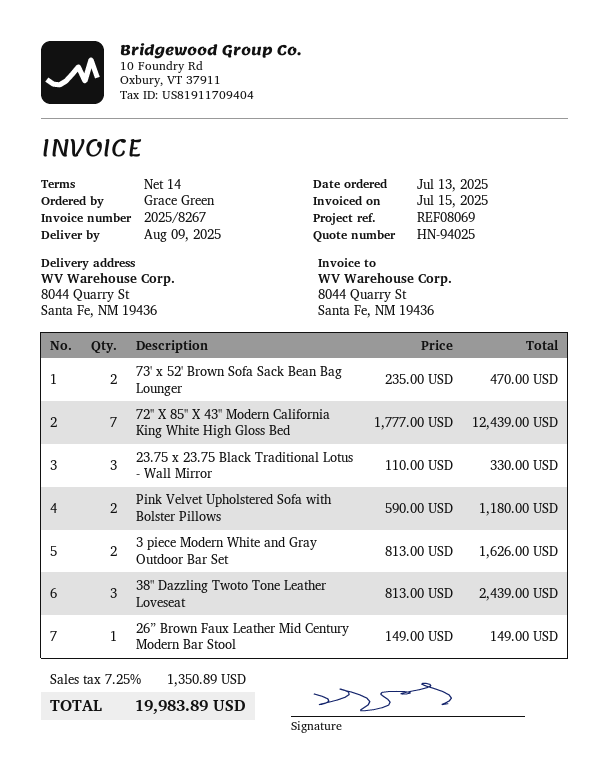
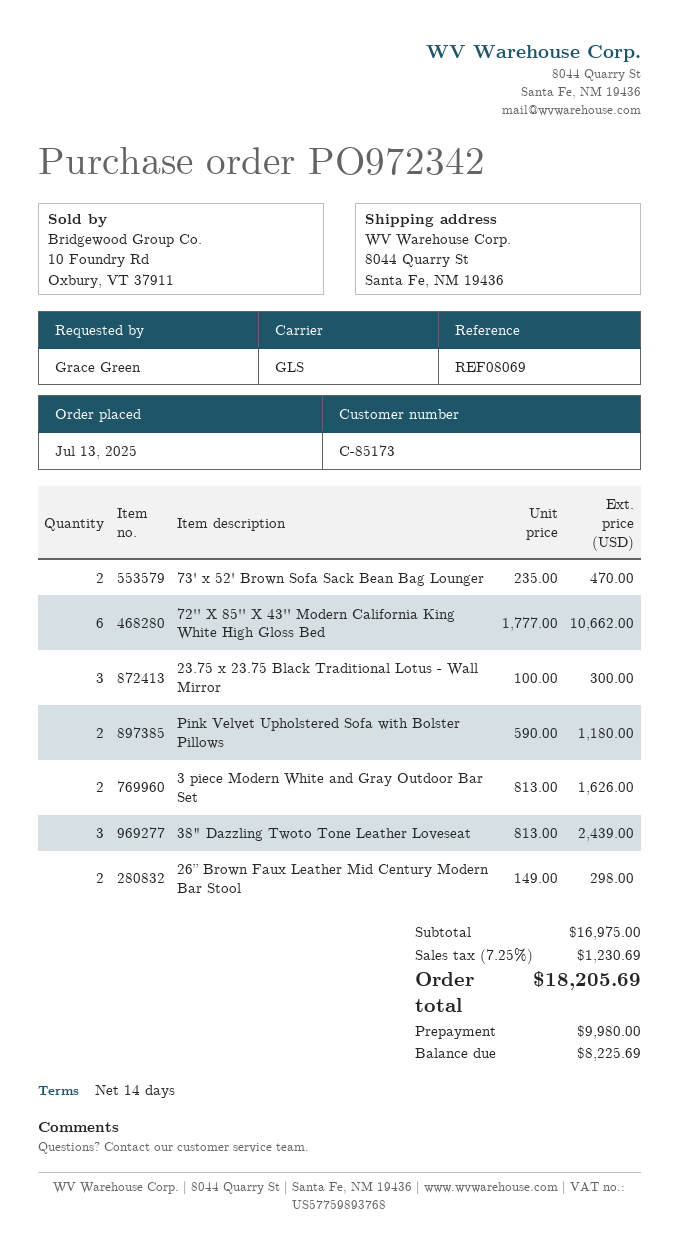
72'' X 85'' X 43'' Modern California King White High Gloss Bed: 7 x 1777.00 = 12439.00 -> 6 x 1777.00 = 10662.00
23.75 x 23.75 Black Traditional Lotus - Wall Mirror: 3 x 110.00 = 330.00 -> 3 x 100.00 = 300.00
26” Brown Faux Leather Mid Century Modern Bar Stool: 1 x 149.00 = 149.00 -> 2 x 149.00 = 298.00
tax: 7.25% = 1350.89 -> 7.25% = 1230.69
total: 19983.89 -> 18205.69

